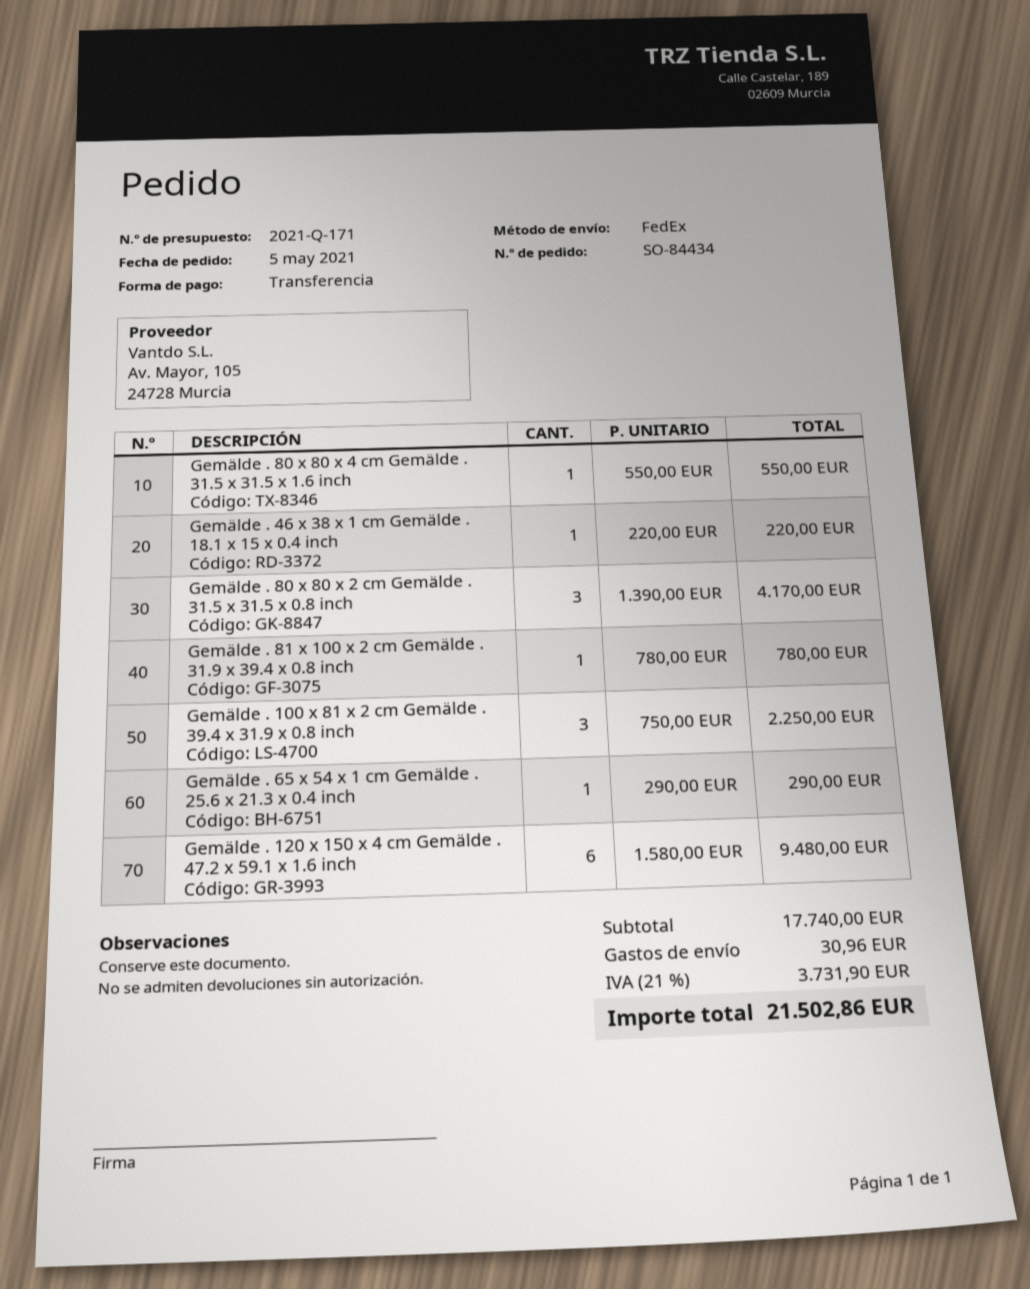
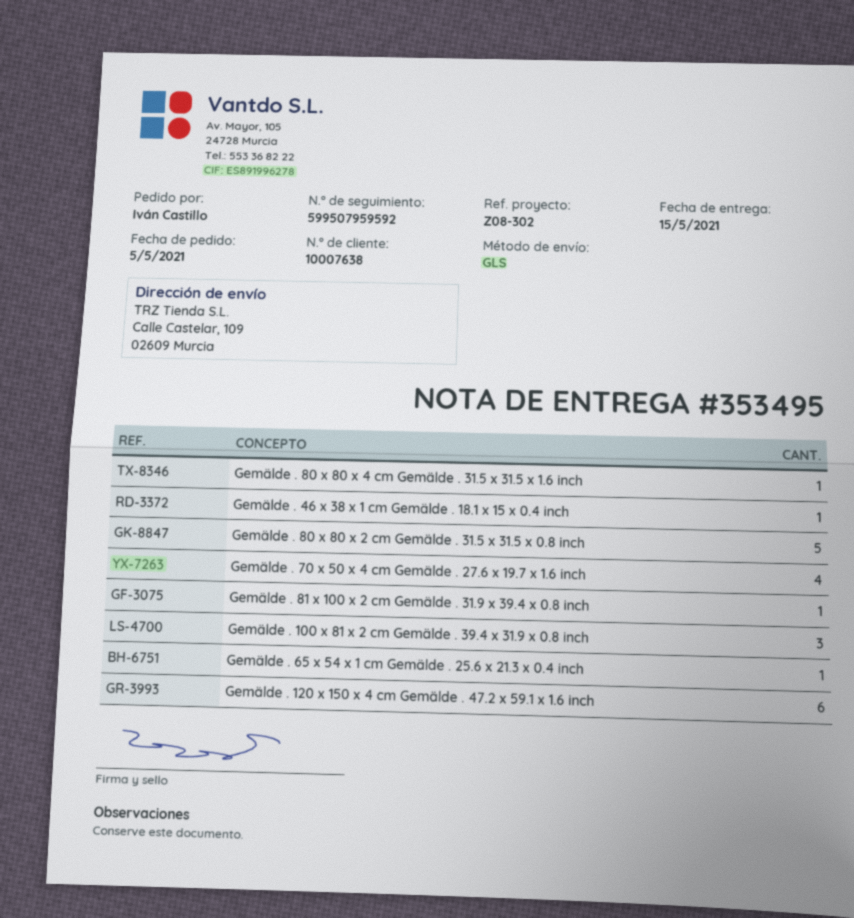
shipping method: FedEx -> GLS
Gemälde . 80 x 80 x 2 cm Gemälde . 31.5 x 31.5 x 0.8 inch: 3 -> 5
Gemälde . 70 x 50 x 4 cm Gemälde . 27.6 x 19.7 x 1.6 inch: none -> 4

